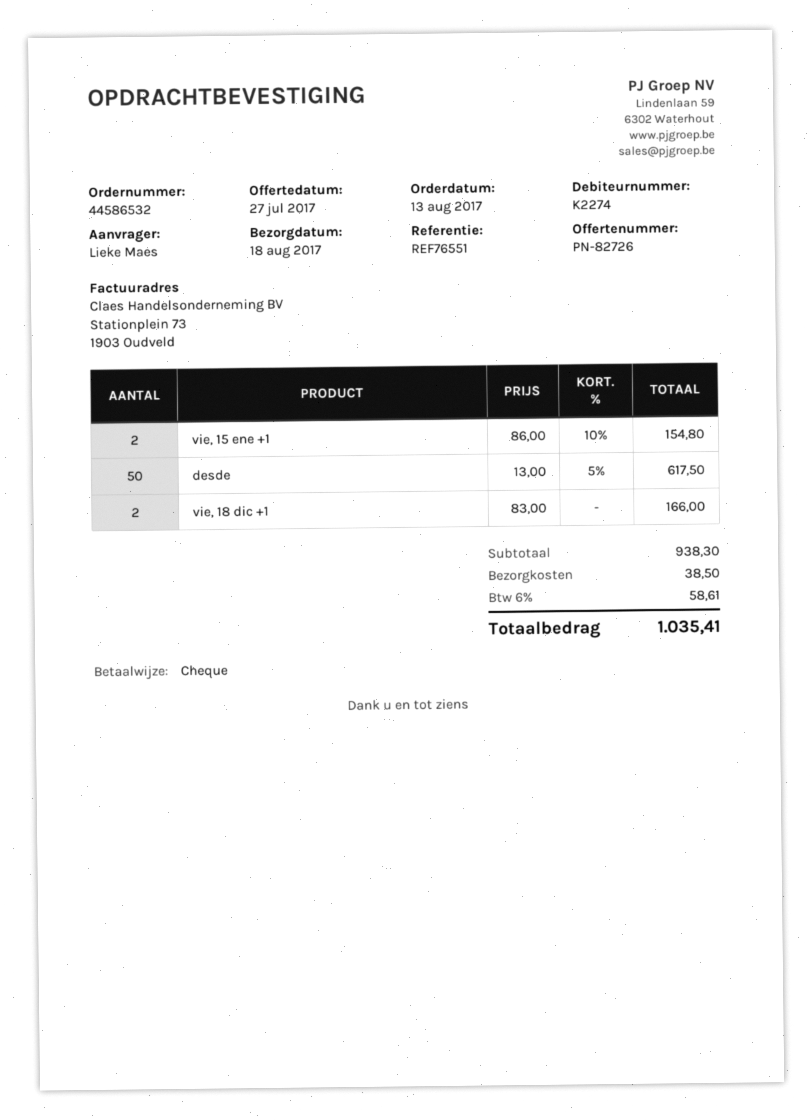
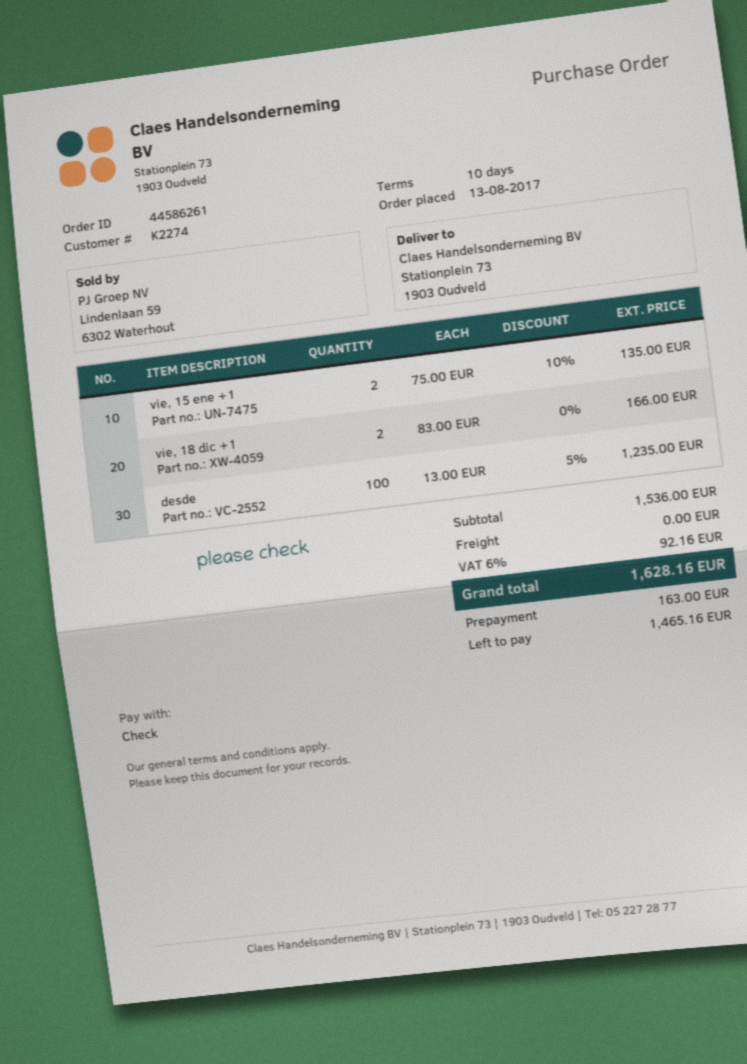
order number: 44586532 -> 44586261
vie, 15 ene +1: 2 x 86.00 - 10% = 154.80 -> 2 x 75.00 - 10% = 135.00
desde: 50 x 13.00 - 5% = 617.50 -> 100 x 13.00 - 5% = 1235.00
subtotal: 938.30 -> 1536.00
shipping: 38.50 -> 0.00
tax: 6% = 58.61 -> 6% = 92.16
total: 1035.41 -> 1628.16

